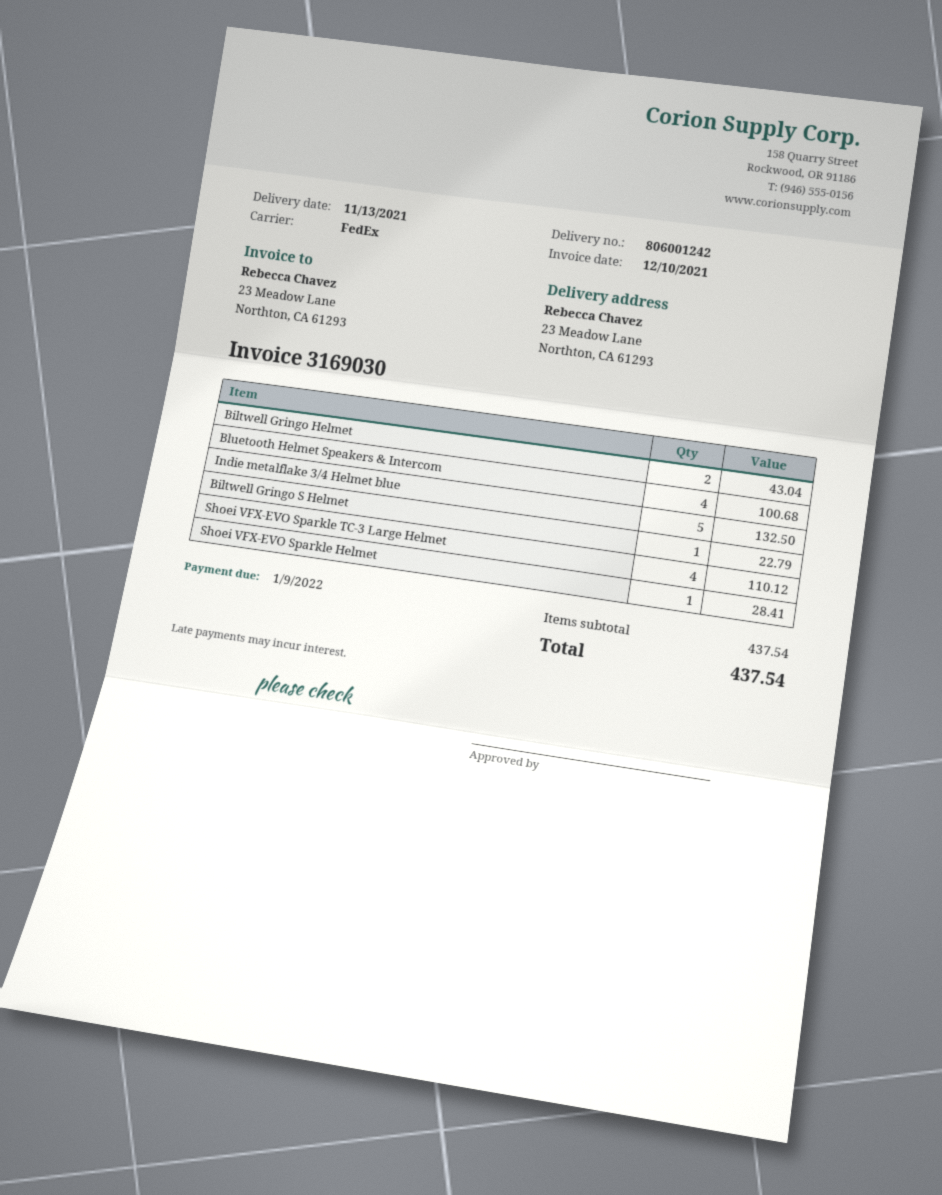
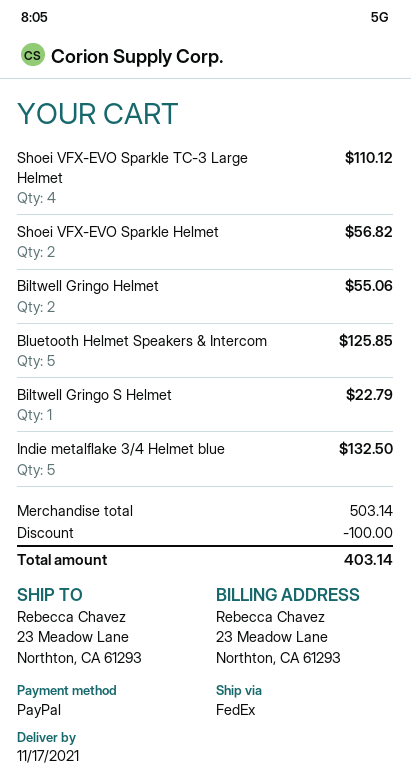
delivery date: 2021-11-13 -> 2021-11-17
Biltwell Gringo Helmet: 2 for 43.04 -> 2 for 55.06
Bluetooth Helmet Speakers & Intercom: 4 for 100.68 -> 5 for 125.85
Shoei VFX-EVO Sparkle Helmet: 1 for 28.41 -> 2 for 56.82
subtotal: 437.54 -> 503.14
discount: none -> 100.00
total: 437.54 -> 403.14

